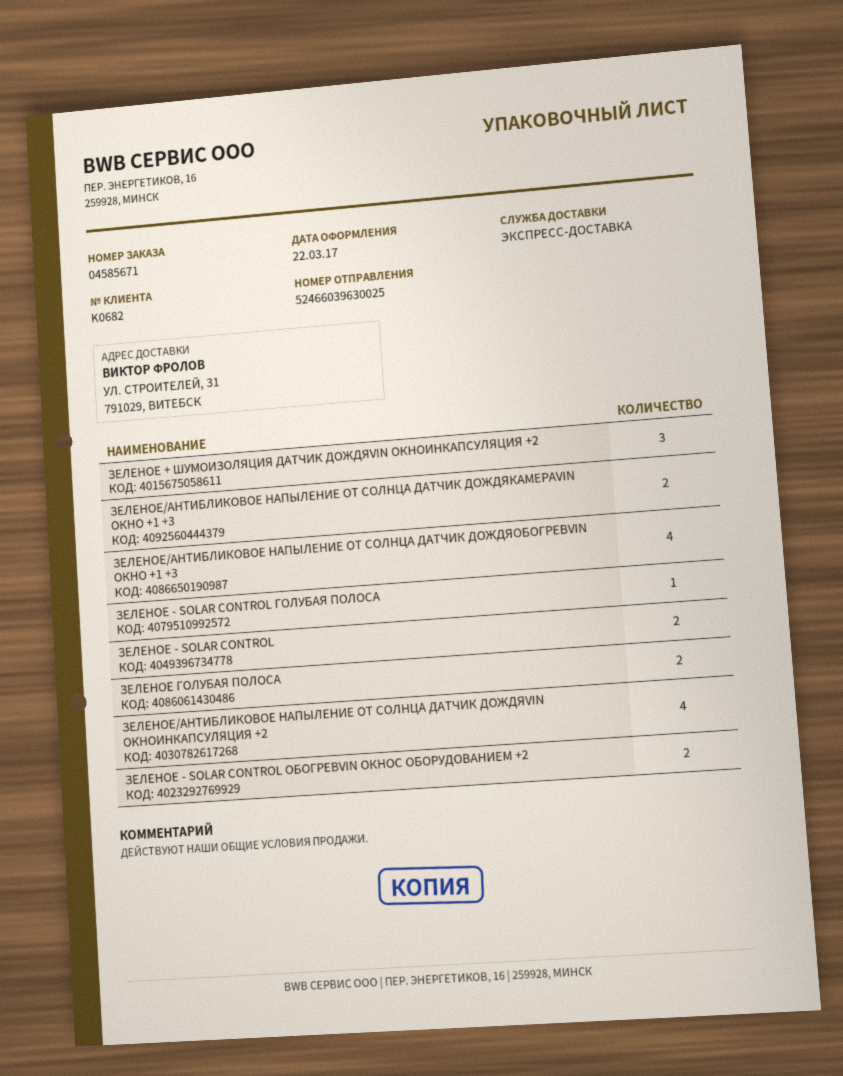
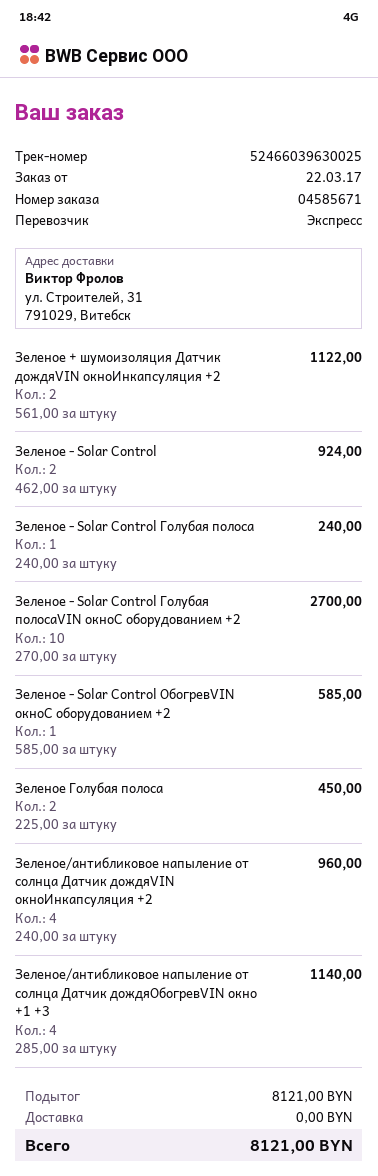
ЗЕЛЕНОЕ + ШУМОИЗОЛЯЦИЯ ДАТЧИК ДОЖДЯVIN ОКНОИНКАПСУЛЯЦИЯ +2: 3 -> 2
ЗЕЛЕНОЕ/АНТИБЛИКОВОЕ НАПЫЛЕНИЕ ОТ СОЛНЦА ДАТЧИК ДОЖДЯКАМЕРАVIN ОКНО +1 +3: 2 -> none
ЗЕЛЕНОЕ - SOLAR CONTROL ОБОГРЕВVIN ОКНОС ОБОРУДОВАНИЕМ +2: 2 -> 1
Зеленое - Solar Control Голубая полосаVIN окноС оборудованием +2: none -> 10

